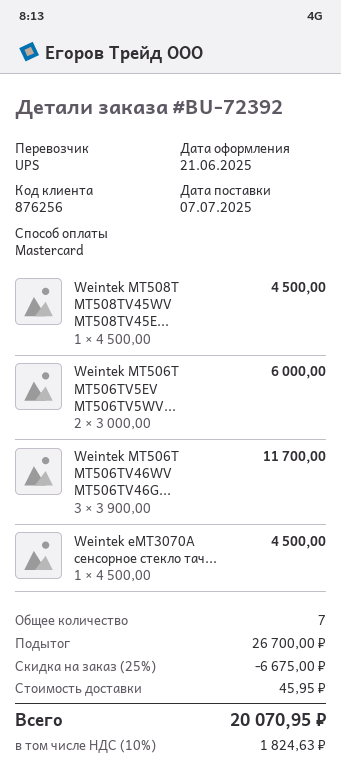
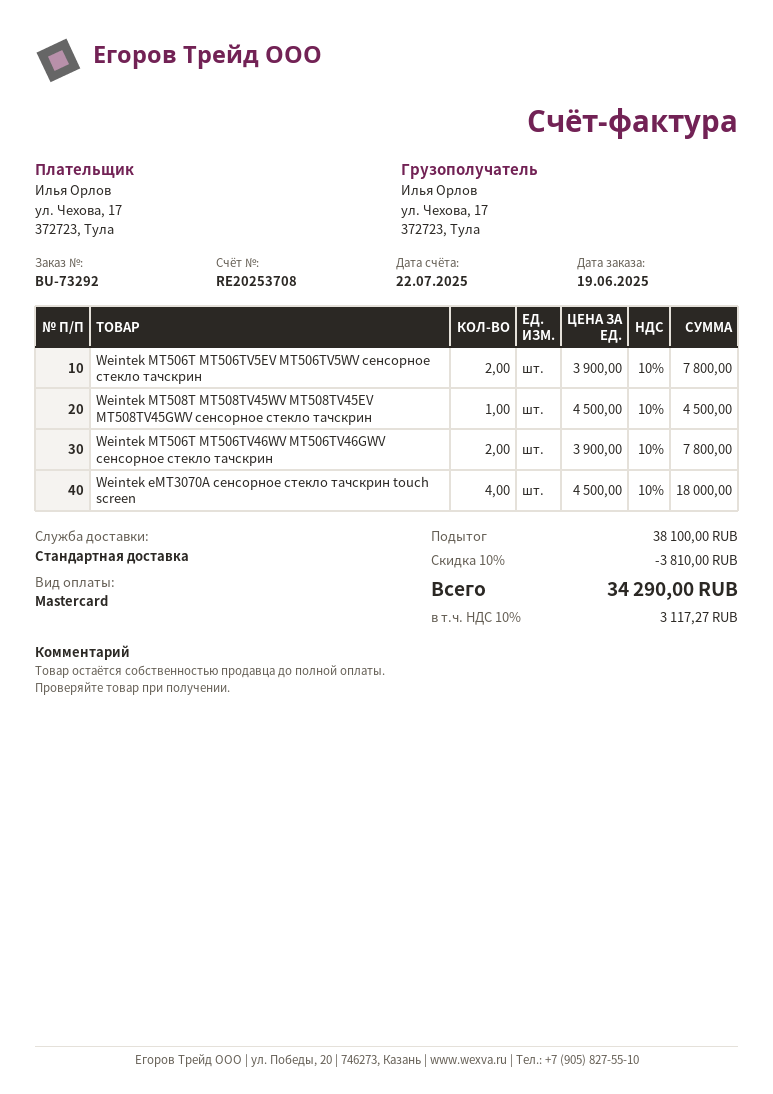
order number: BU-72392 -> BU-73292
order date: 2025-06-21 -> 2025-06-19
shipping method: UPS -> standard
Weintek MT506T MT506TV5EV MT506TV5WV...: 2 x 3000.00 = 6000.00 -> 2 x 3900.00 = 7800.00
Weintek MT506T MT506TV46WV MT506TV46G...: 3 x 3900.00 = 11700.00 -> 2 x 3900.00 = 7800.00
Weintek eMT3070A сенсорное стекло тач...: 1 x 4500.00 = 4500.00 -> 4 x 4500.00 = 18000.00
subtotal: 26700.00 -> 38100.00
discount: 25% = 6675.00 -> 10% = 3810.00
shipping: 45.95 -> none
tax: 10% = 1824.63 -> 10% = 3117.27
total: 20070.95 -> 34290.00

